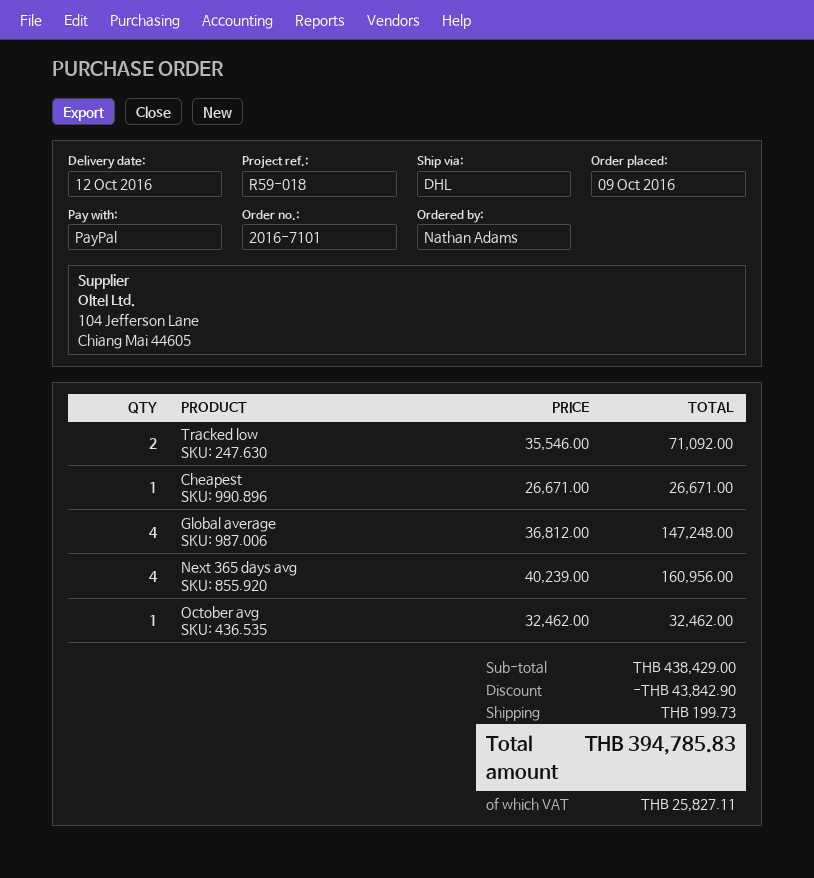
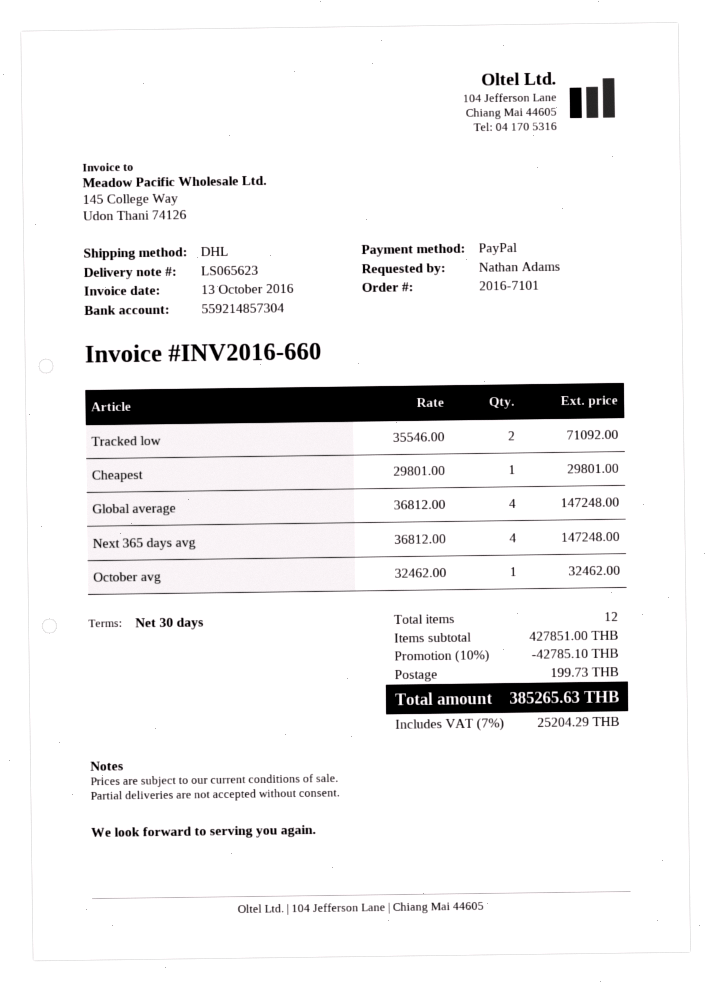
Cheapest: 1 x 26671.00 = 26671.00 -> 1 x 29801.00 = 29801.00
Next 365 days avg: 4 x 40239.00 = 160956.00 -> 4 x 36812.00 = 147248.00
subtotal: 438429.00 -> 427851.00
discount: 43842.90 -> 42785.10
tax: 25827.11 -> 25204.29
total: 394785.83 -> 385265.63

